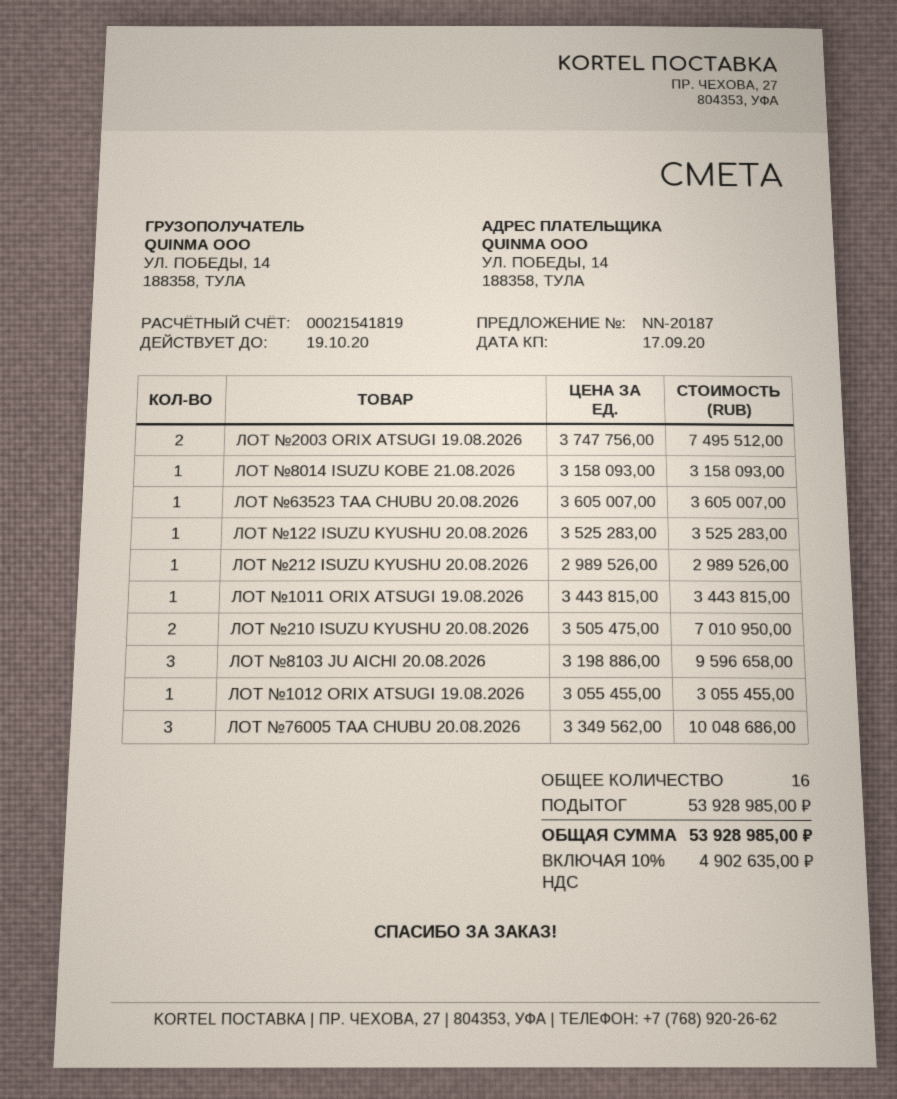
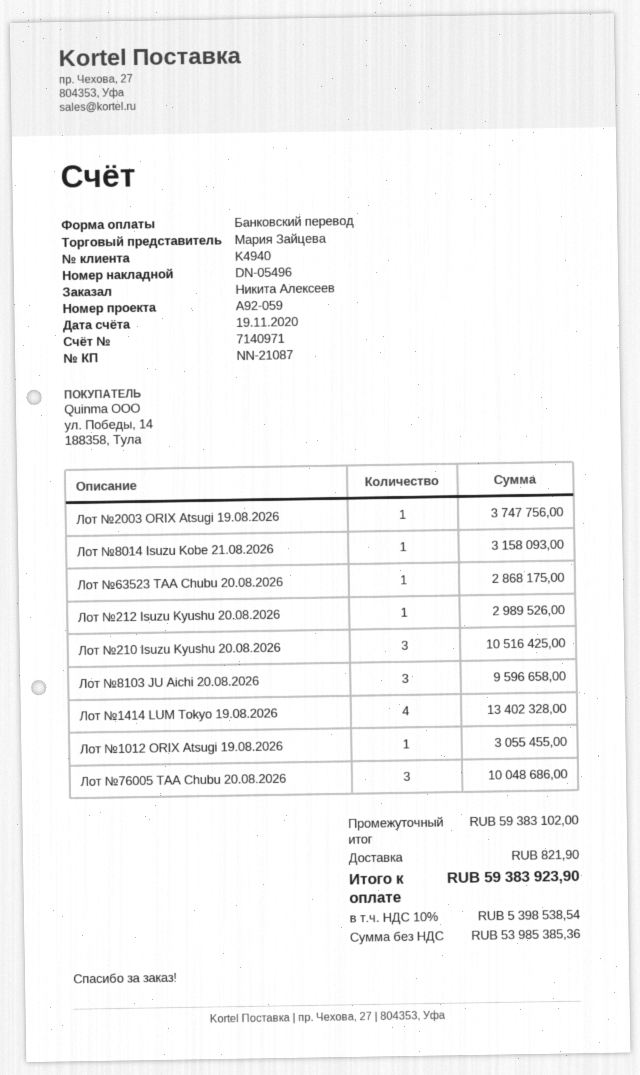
quote number: NN-20187 -> NN-21087
ЛОТ №2003 ORIX ATSUGI 19.08.2026: 2 for 7495512.00 -> 1 for 3747756.00
ЛОТ №63523 TAA CHUBU 20.08.2026: 1 for 3605007.00 -> 1 for 2868175.00
ЛОТ №122 ISUZU KYUSHU 20.08.2026: 1 for 3525283.00 -> none
ЛОТ №1011 ORIX ATSUGI 19.08.2026: 1 for 3443815.00 -> none
ЛОТ №210 ISUZU KYUSHU 20.08.2026: 2 for 7010950.00 -> 3 for 10516425.00
Лот №1414 LUM Tokyo 19.08.2026: none -> 4 for 13402328.00
subtotal: 53928985.00 -> 59383102.00
shipping: none -> 821.90
tax: 10% = 4902635.00 -> 10% = 5398538.54
total: 53928985.00 -> 59383923.90

